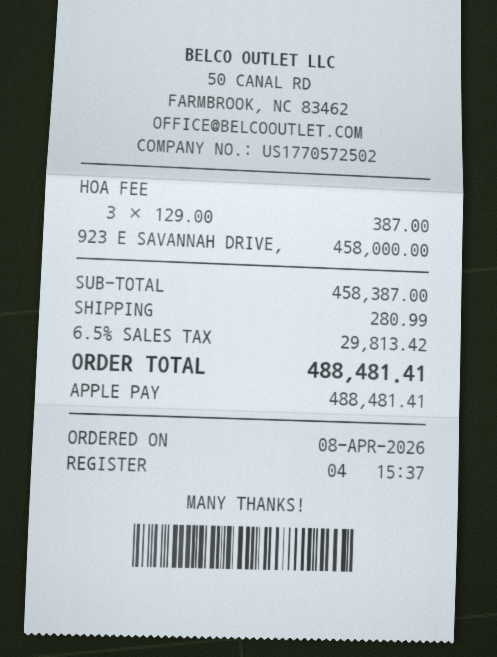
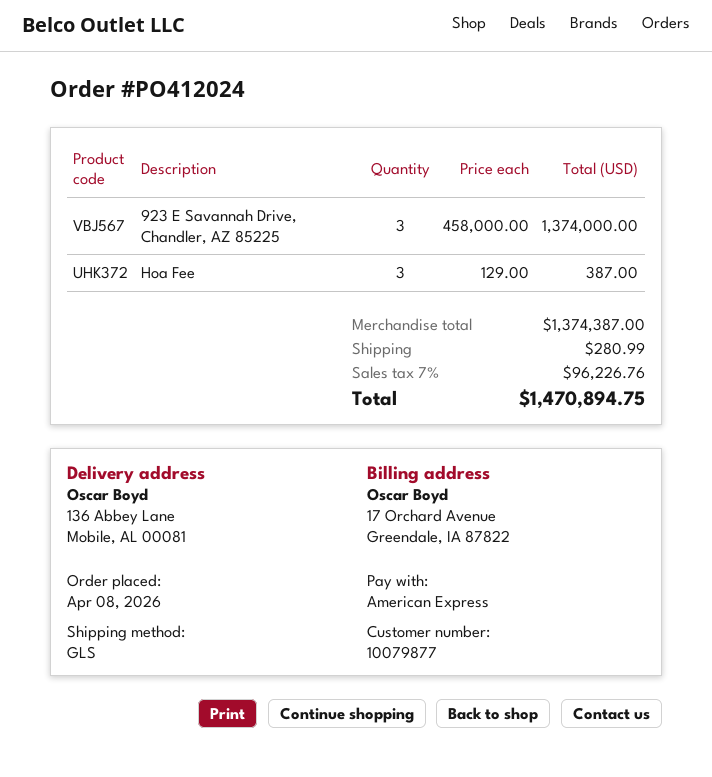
payment method: Apple Pay -> American Express
923 E SAVANNAH DRIVE,: 1 x 458000.00 = 458000.00 -> 3 x 458000.00 = 1374000.00
subtotal: 458387.00 -> 1374387.00
tax: 6.5% = 29813.42 -> 7% = 96226.76
total: 488481.41 -> 1470894.75

